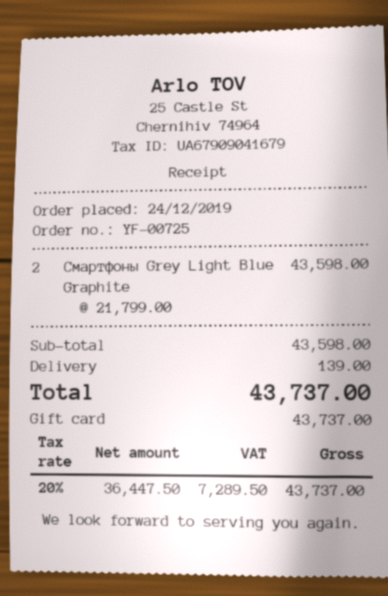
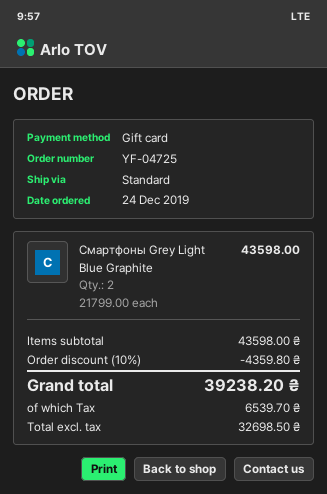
order number: YF-00725 -> YF-04725
discount: none -> 10% = 4359.80
shipping: 139.00 -> none
net: 36447.50 -> 32698.50
tax: 7289.50 -> 6539.70
total: 43737.00 -> 39238.20

